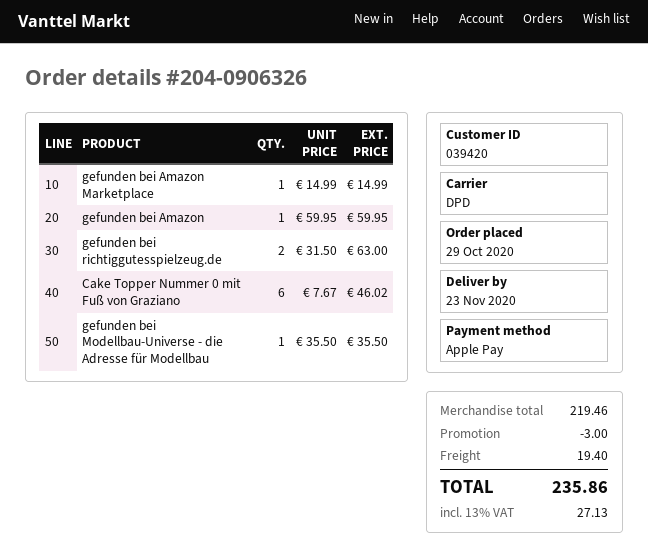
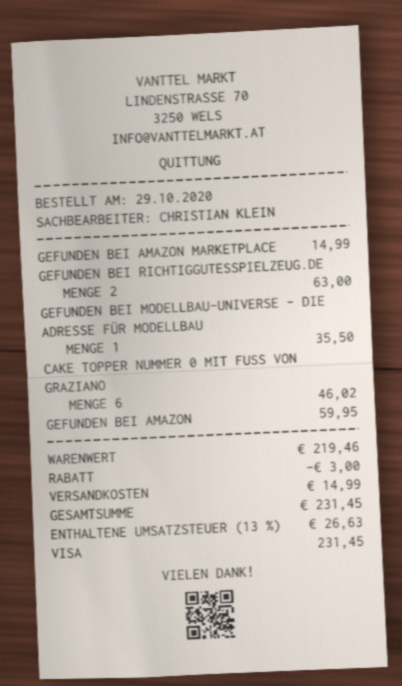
payment method: Apple Pay -> Visa
shipping: 19.40 -> 14.99
tax: 13% = 27.13 -> 13% = 26.63
total: 235.86 -> 231.45

